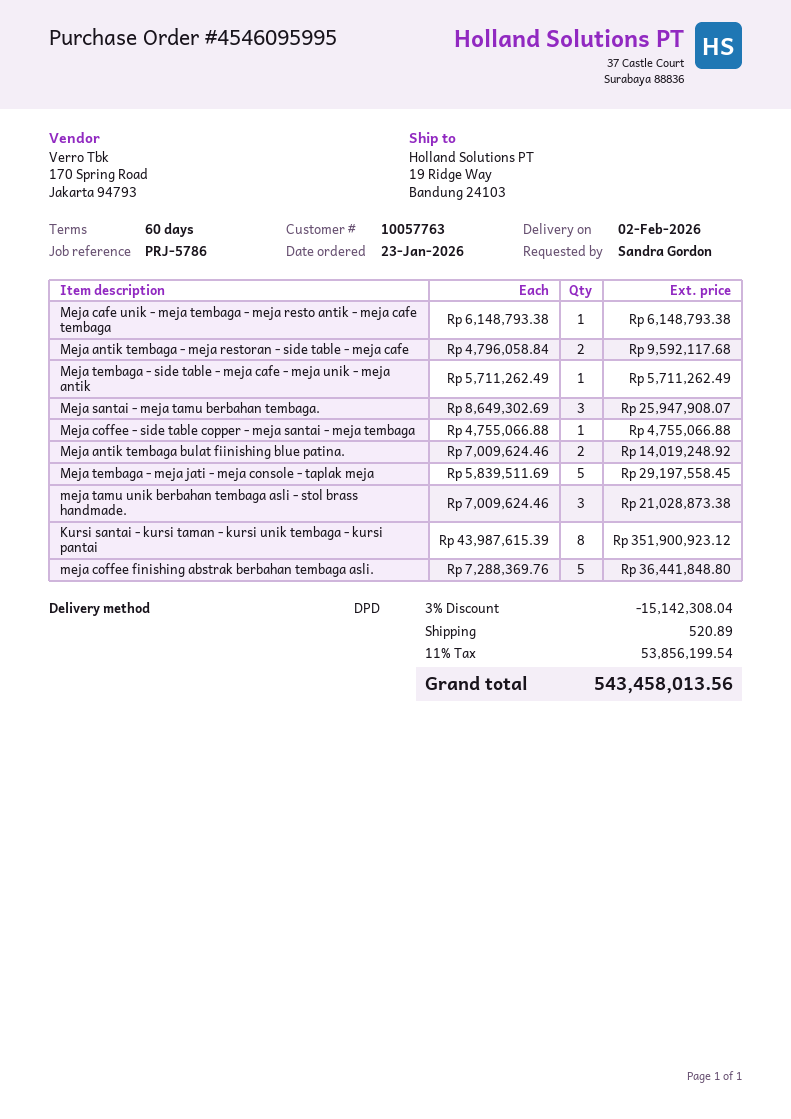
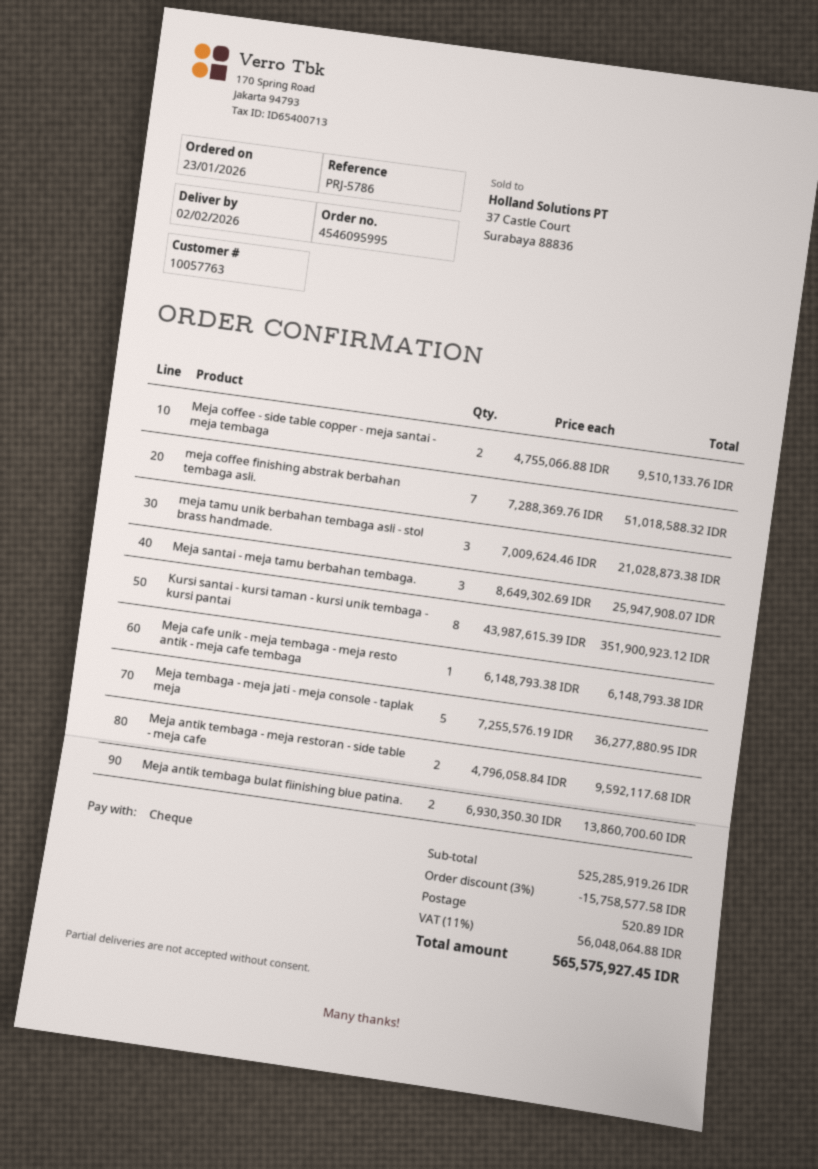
Meja tembaga - side table - meja cafe - meja unik - meja antik: 1 x 5711262.49 = 5711262.49 -> none
Meja coffee - side table copper - meja santai - meja tembaga: 1 x 4755066.88 = 4755066.88 -> 2 x 4755066.88 = 9510133.76
Meja antik tembaga bulat fiinishing blue patina.: 2 x 7009624.46 = 14019248.92 -> 2 x 6930350.30 = 13860700.60
Meja tembaga - meja jati - meja console - taplak meja: 5 x 5839511.69 = 29197558.45 -> 5 x 7255576.19 = 36277880.95
meja coffee finishing abstrak berbahan tembaga asli.: 5 x 7288369.76 = 36441848.80 -> 7 x 7288369.76 = 51018588.32
discount: 3% = 15142308.04 -> 3% = 15758577.58
tax: 11% = 53856199.54 -> 11% = 56048064.88
total: 543458013.56 -> 565575927.45

